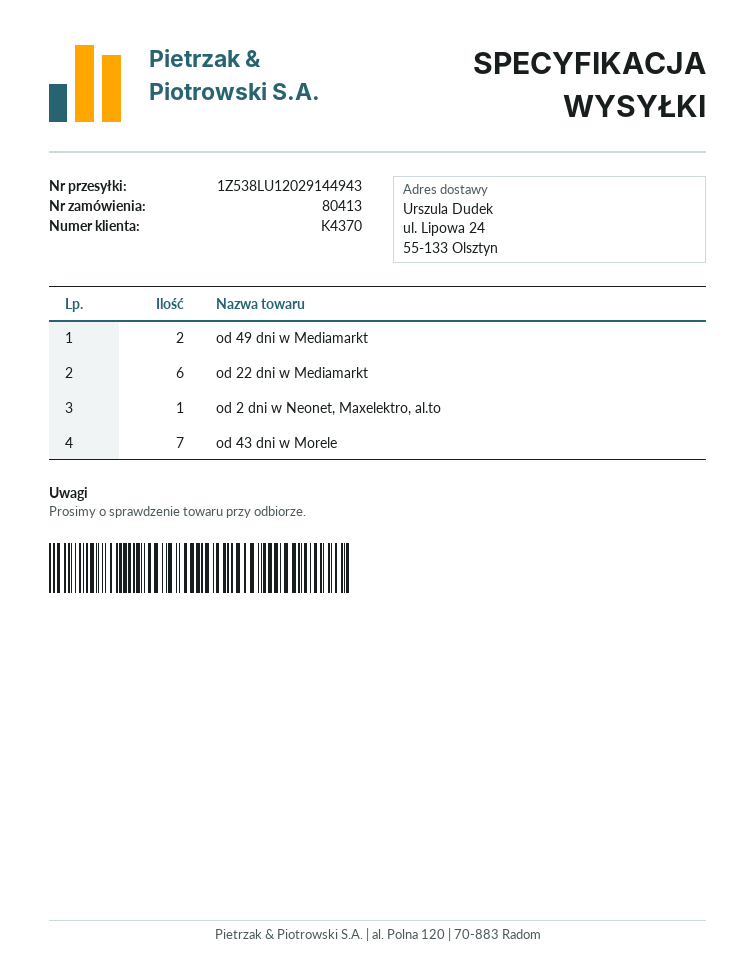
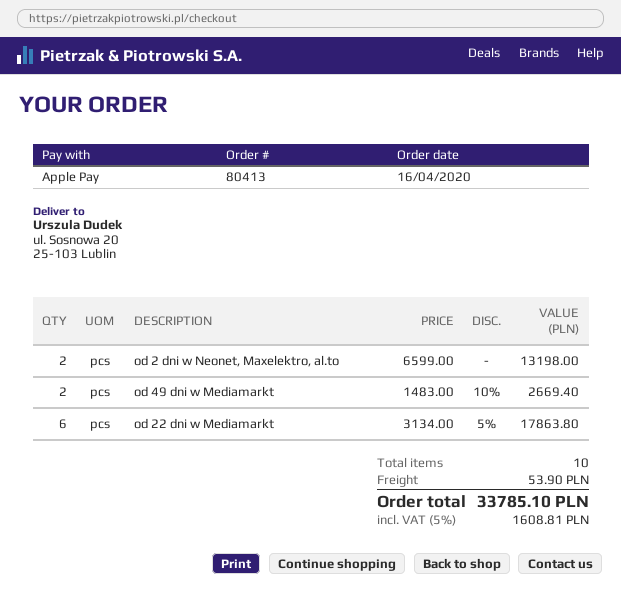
ship to: ul. Lipowa 24, 55-133 Olsztyn -> ul. Sosnowa 20, 25-103 Lublin
od 2 dni w Neonet, Maxelektro, al.to: 1 -> 2
od 43 dni w Morele: 7 -> none

